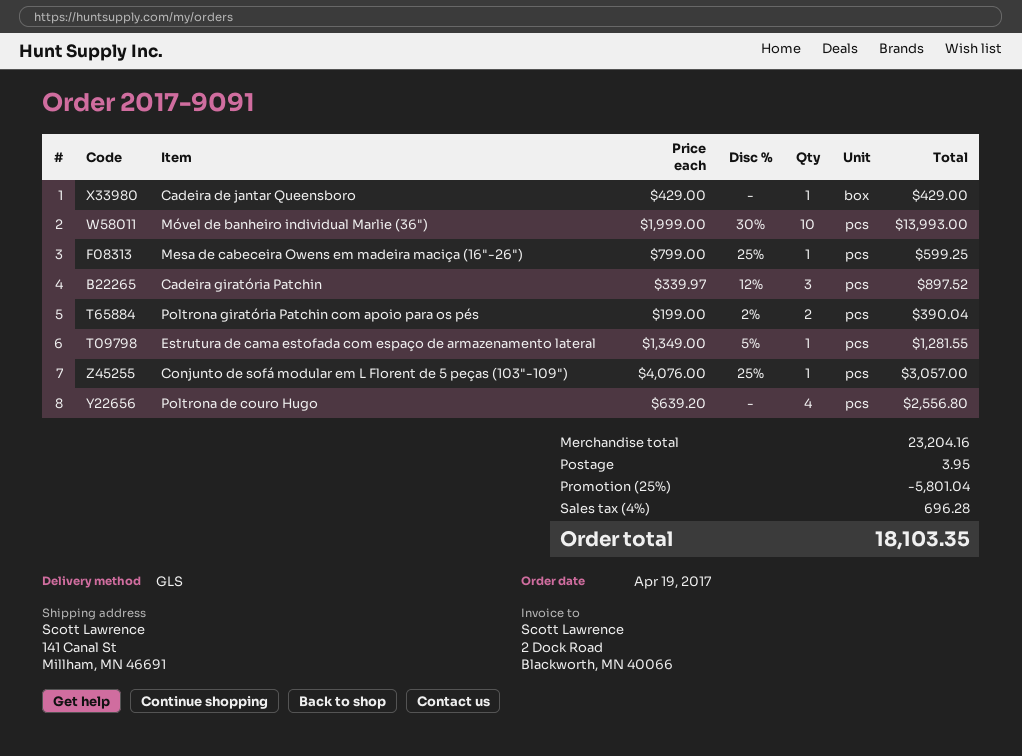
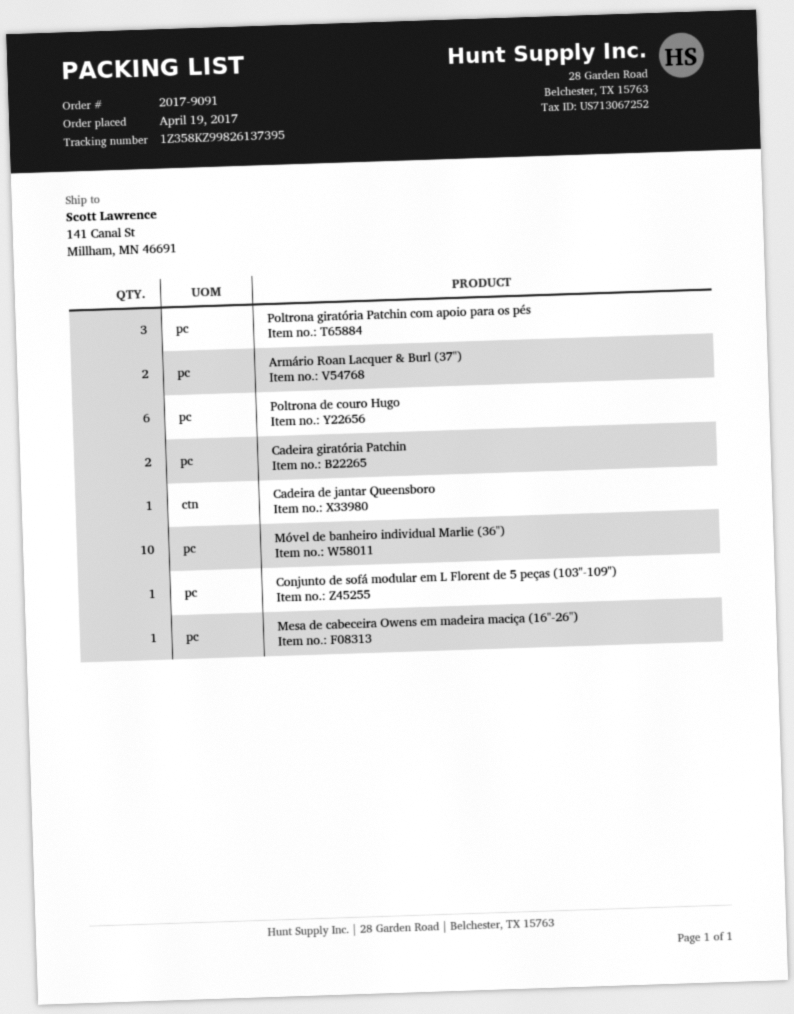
Cadeira giratória Patchin: 3 -> 2
Poltrona giratória Patchin com apoio para os pés: 2 -> 3
Estrutura de cama estofada com espaço de armazenamento lateral: 1 -> none
Poltrona de couro Hugo: 4 -> 6
Armário Roan Lacquer & Burl (37"): none -> 2

